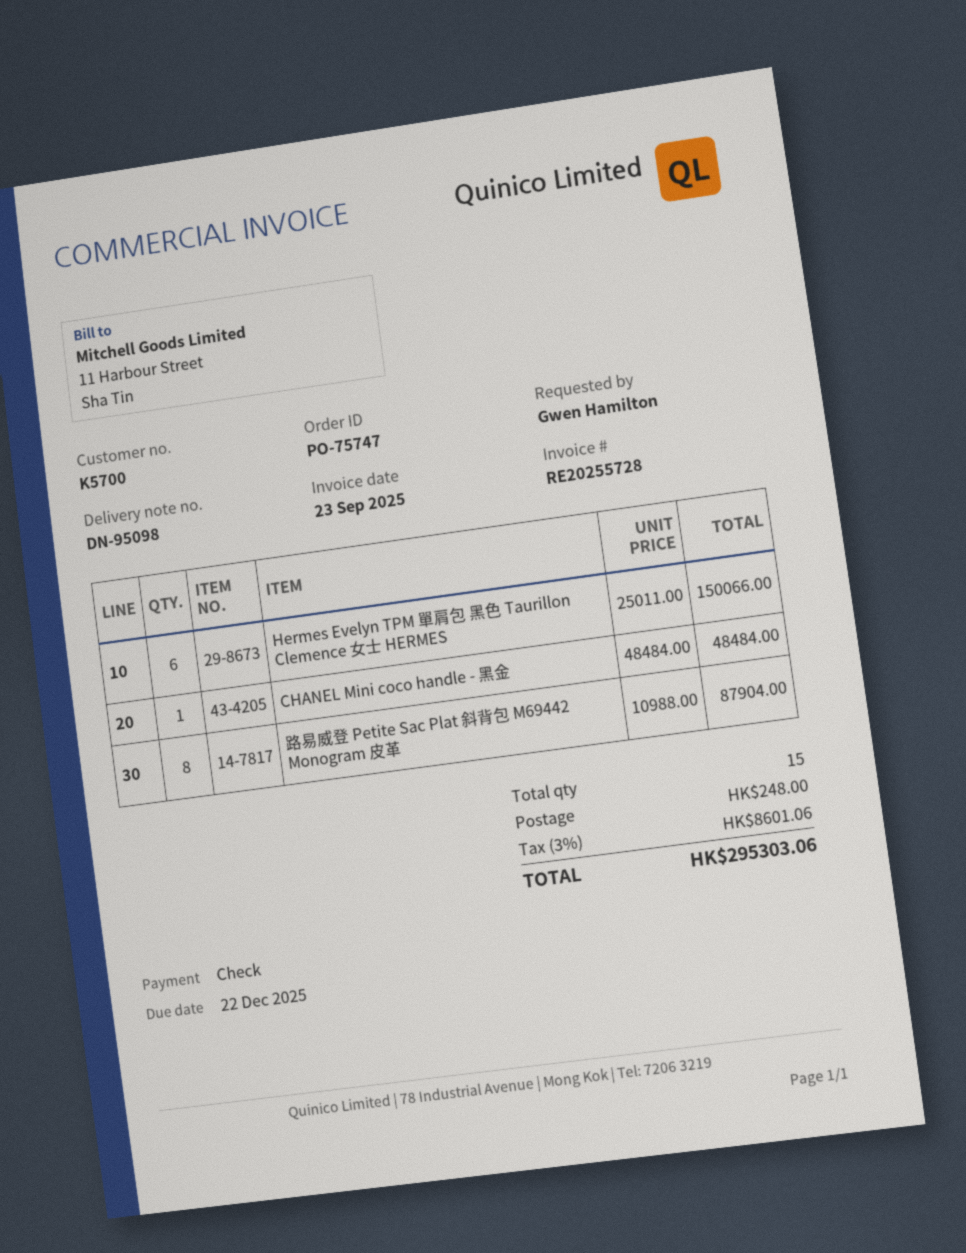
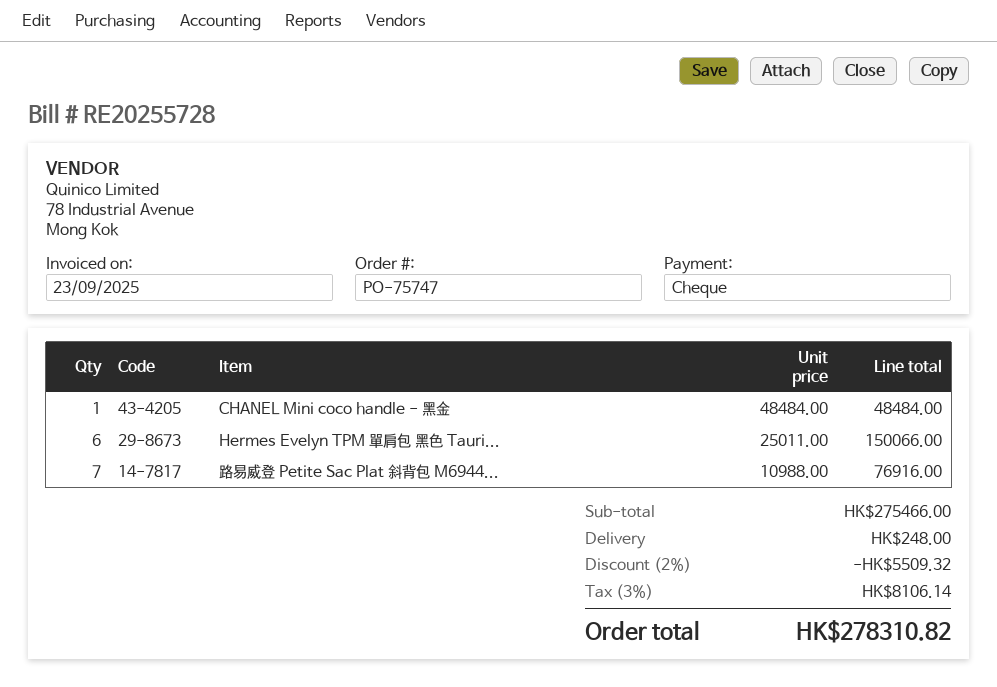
路易威登 Petite Sac Plat 斜背包 M69442 Monogram 皮革: 8 x 10988.00 = 87904.00 -> 7 x 10988.00 = 76916.00
discount: none -> 2% = 5509.32
tax: 3% = 8601.06 -> 3% = 8106.14
total: 295303.06 -> 278310.82

